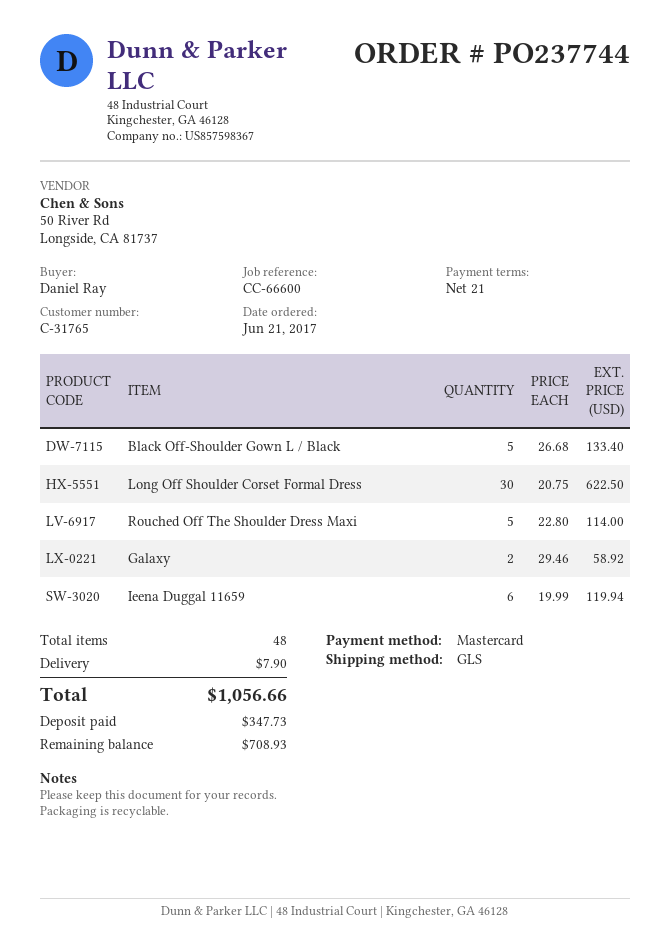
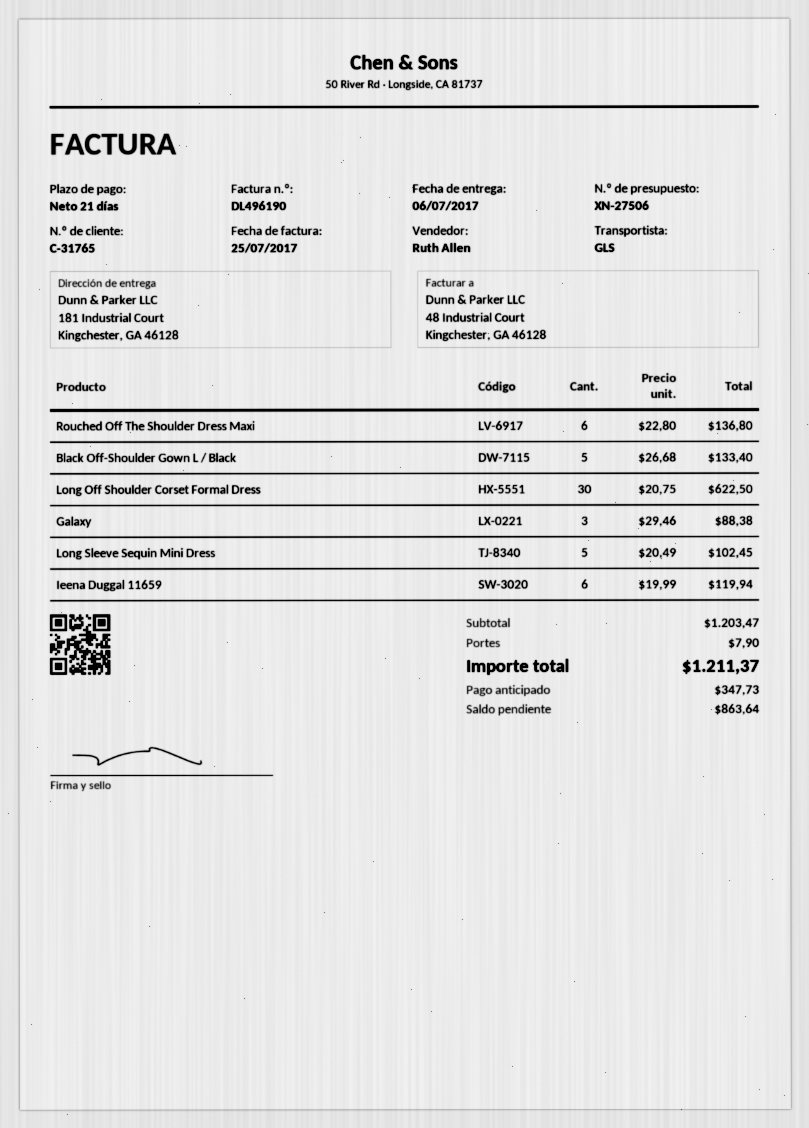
Rouched Off The Shoulder Dress Maxi: 5 x 22.80 = 114.00 -> 6 x 22.80 = 136.80
Galaxy: 2 x 29.46 = 58.92 -> 3 x 29.46 = 88.38
Long Sleeve Sequin Mini Dress: none -> 5 x 20.49 = 102.45
total: 1056.66 -> 1211.37
balance: 708.93 -> 863.64

